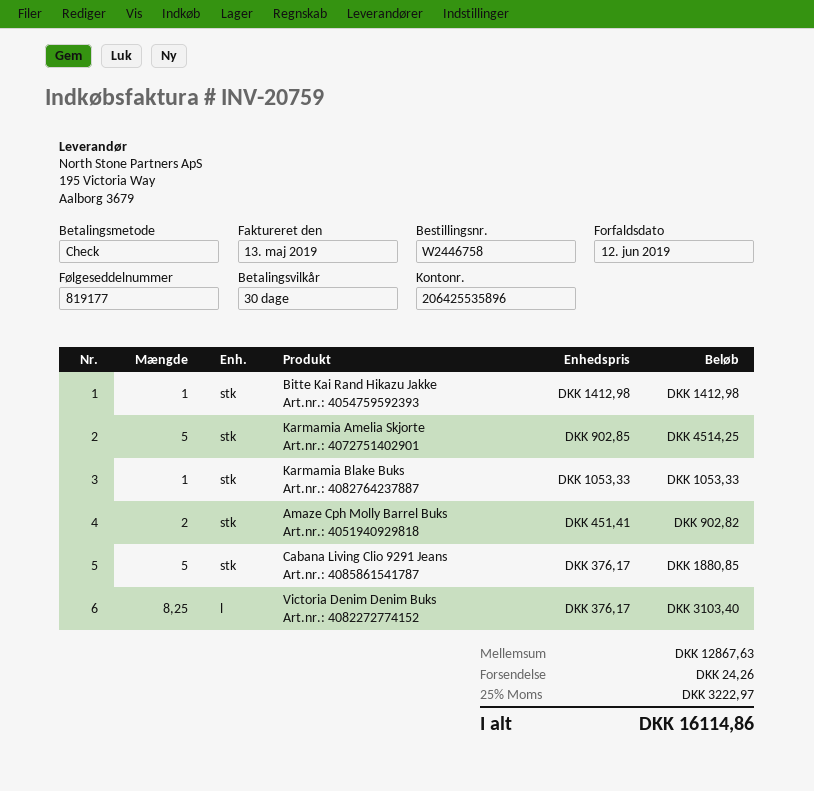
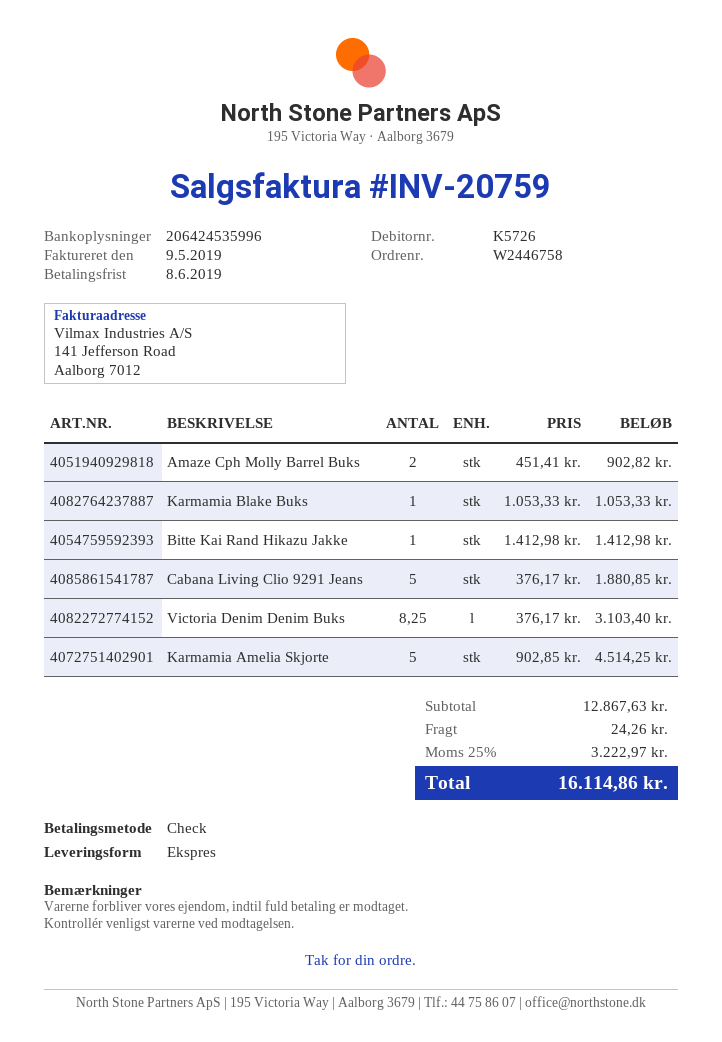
invoice date: 2019-05-13 -> 2019-05-09
due date: 2019-06-12 -> 2019-06-08
bank account: 206425535896 -> 206424535996

